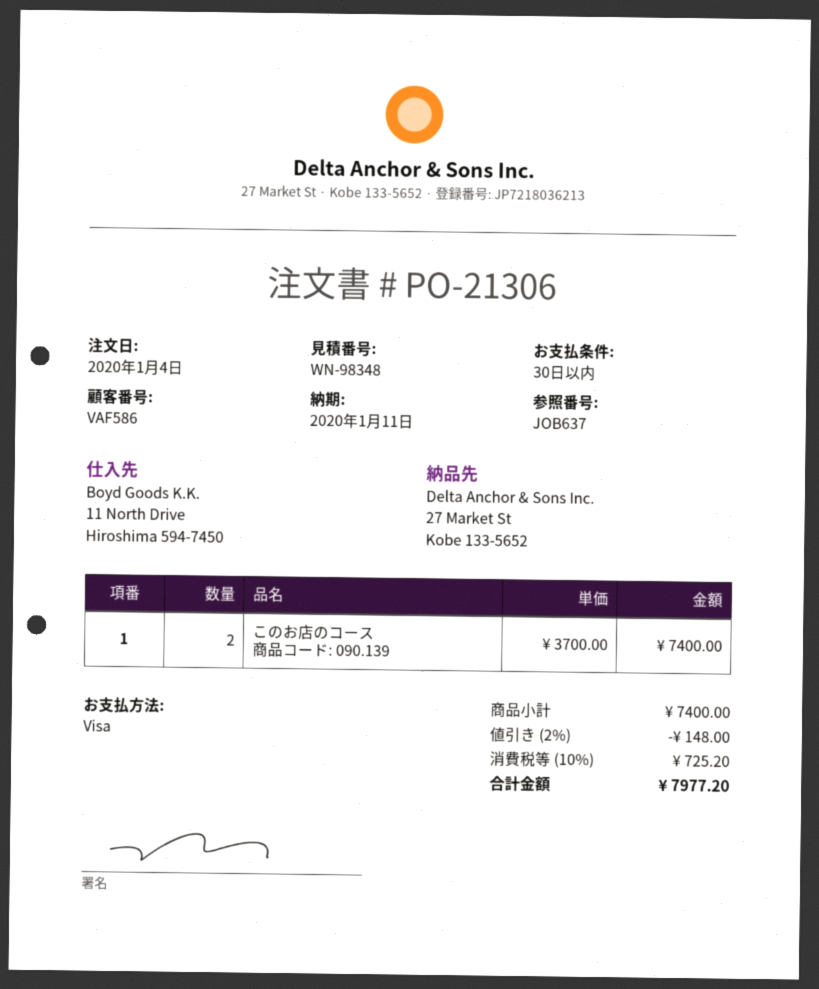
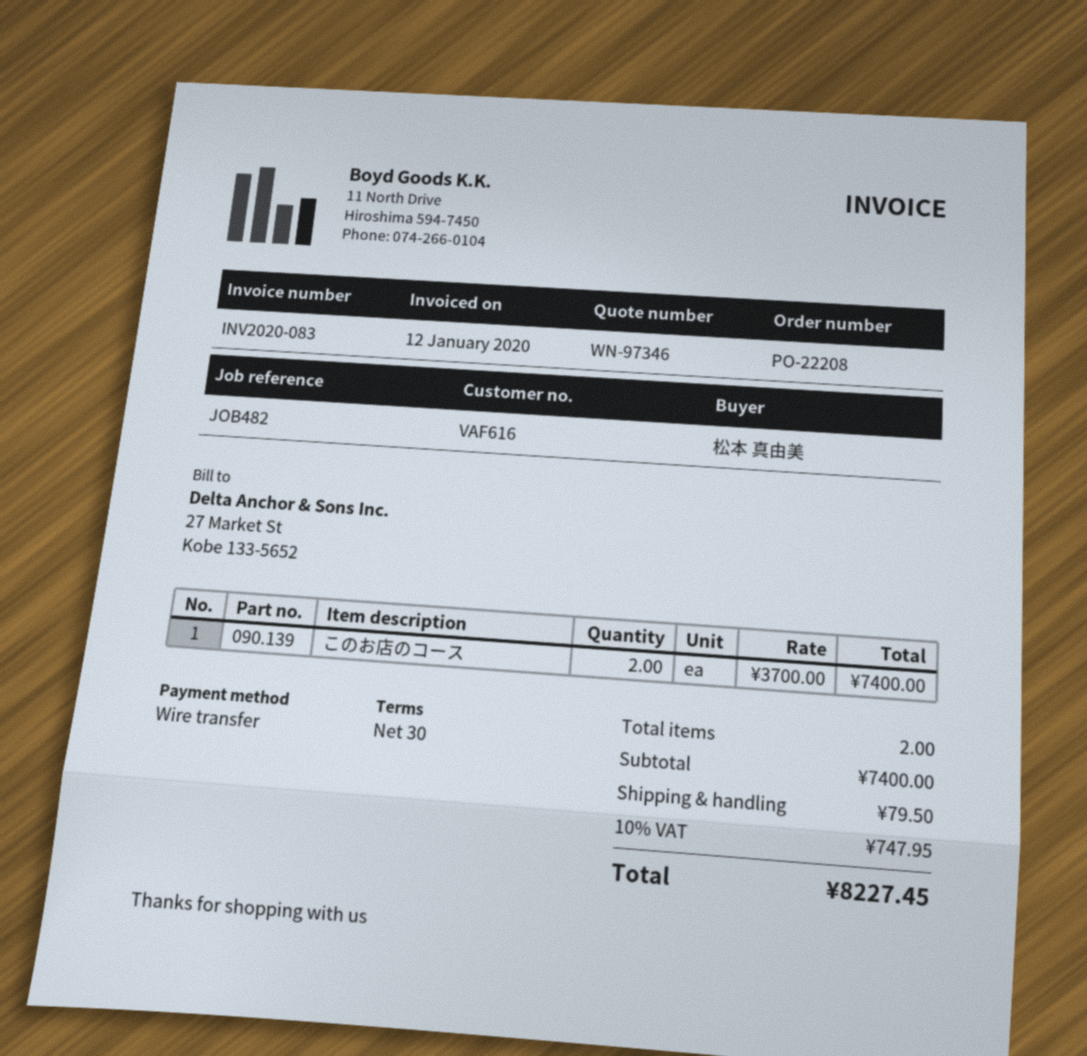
quote number: WN-98348 -> WN-97346
order number: PO-21306 -> PO-22208
customer number: VAF586 -> VAF616
reference: JOB637 -> JOB482
payment method: Visa -> bank transfer
discount: 2% = 148.00 -> none
shipping: none -> 79.50
tax: 10% = 725.20 -> 10% = 747.95
total: 7977.20 -> 8227.45

